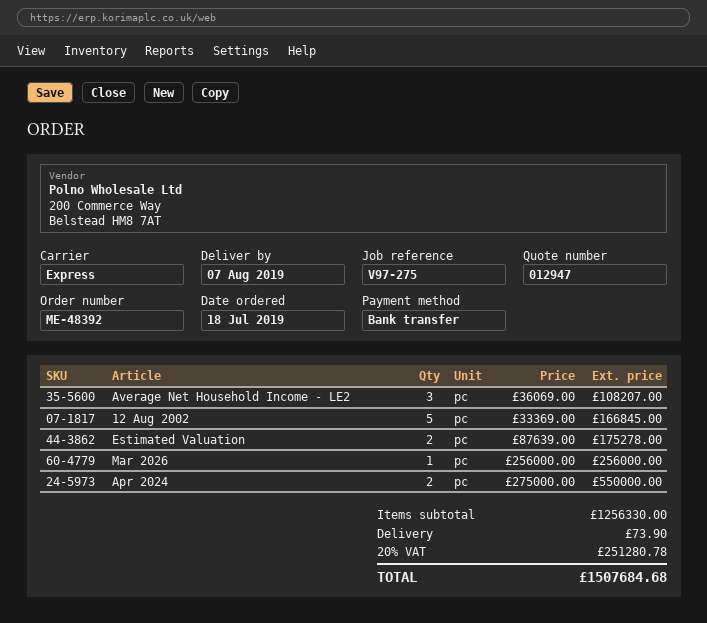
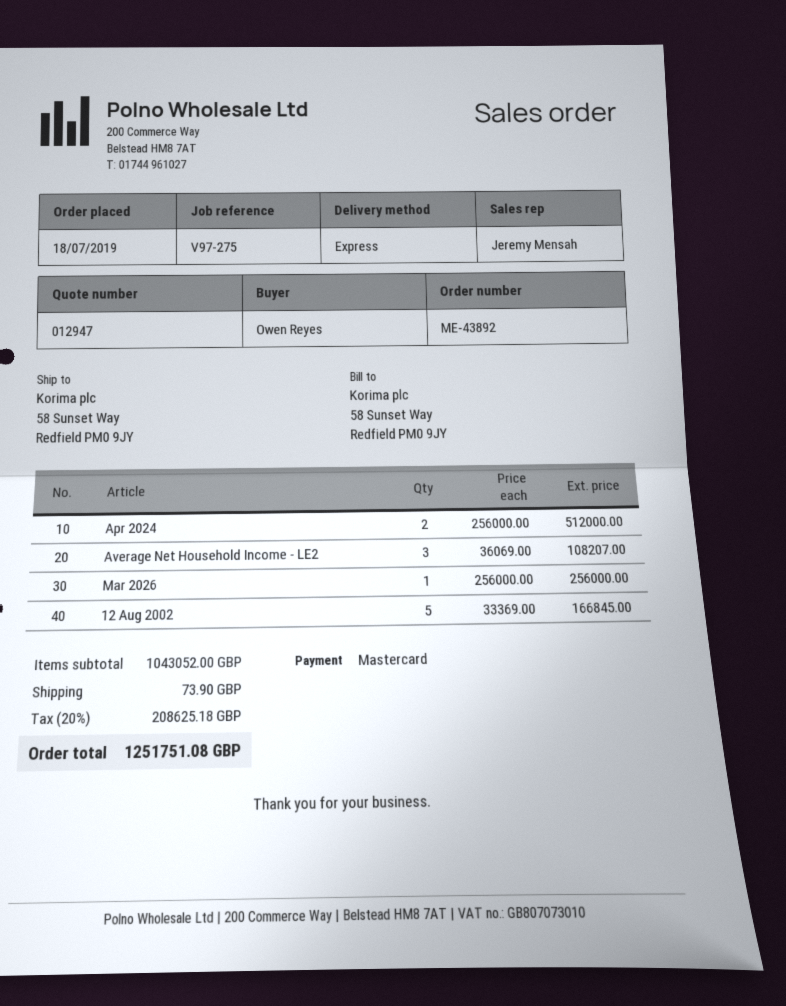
order number: ME-48392 -> ME-43892
payment method: bank transfer -> Mastercard
Estimated Valuation: 2 x 87639.00 = 175278.00 -> none
Apr 2024: 2 x 275000.00 = 550000.00 -> 2 x 256000.00 = 512000.00
subtotal: 1256330.00 -> 1043052.00
tax: 20% = 251280.78 -> 20% = 208625.18
total: 1507684.68 -> 1251751.08

